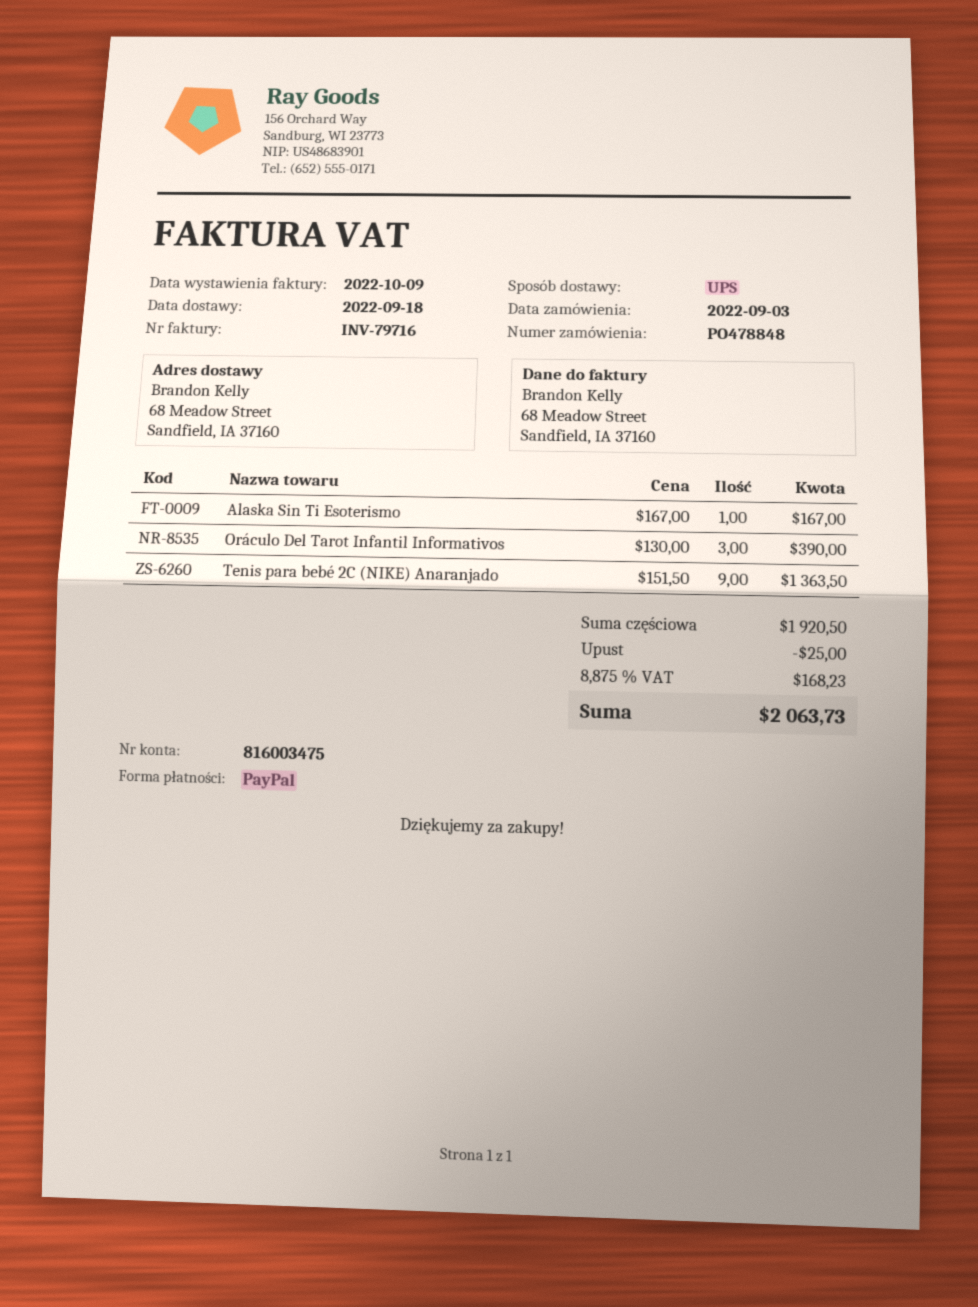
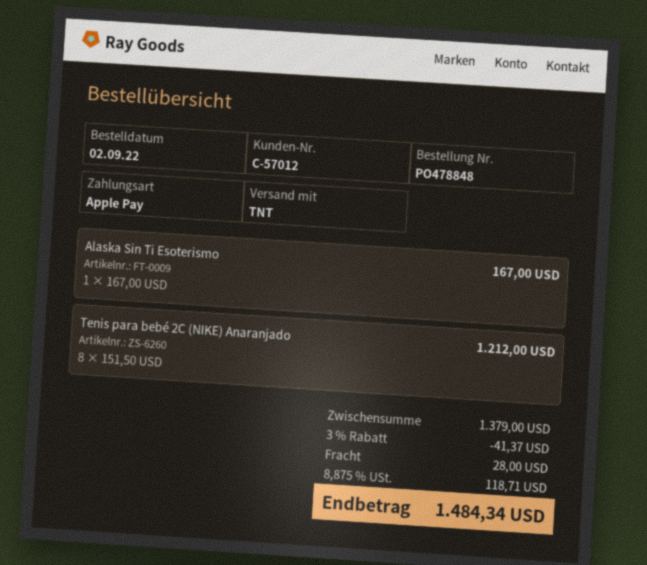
order date: 2022-09-03 -> 2022-09-02
payment method: PayPal -> Apple Pay
shipping method: UPS -> TNT
Oráculo Del Tarot Infantil Informativos: 3 x 130.00 = 390.00 -> none
Tenis para bebé 2C (NIKE) Anaranjado: 9 x 151.50 = 1363.50 -> 8 x 151.50 = 1212.00
subtotal: 1920.50 -> 1379.00
discount: 25.00 -> 41.37
shipping: none -> 28.00
tax: 8.875% = 168.23 -> 8.875% = 118.71
total: 2063.73 -> 1484.34

